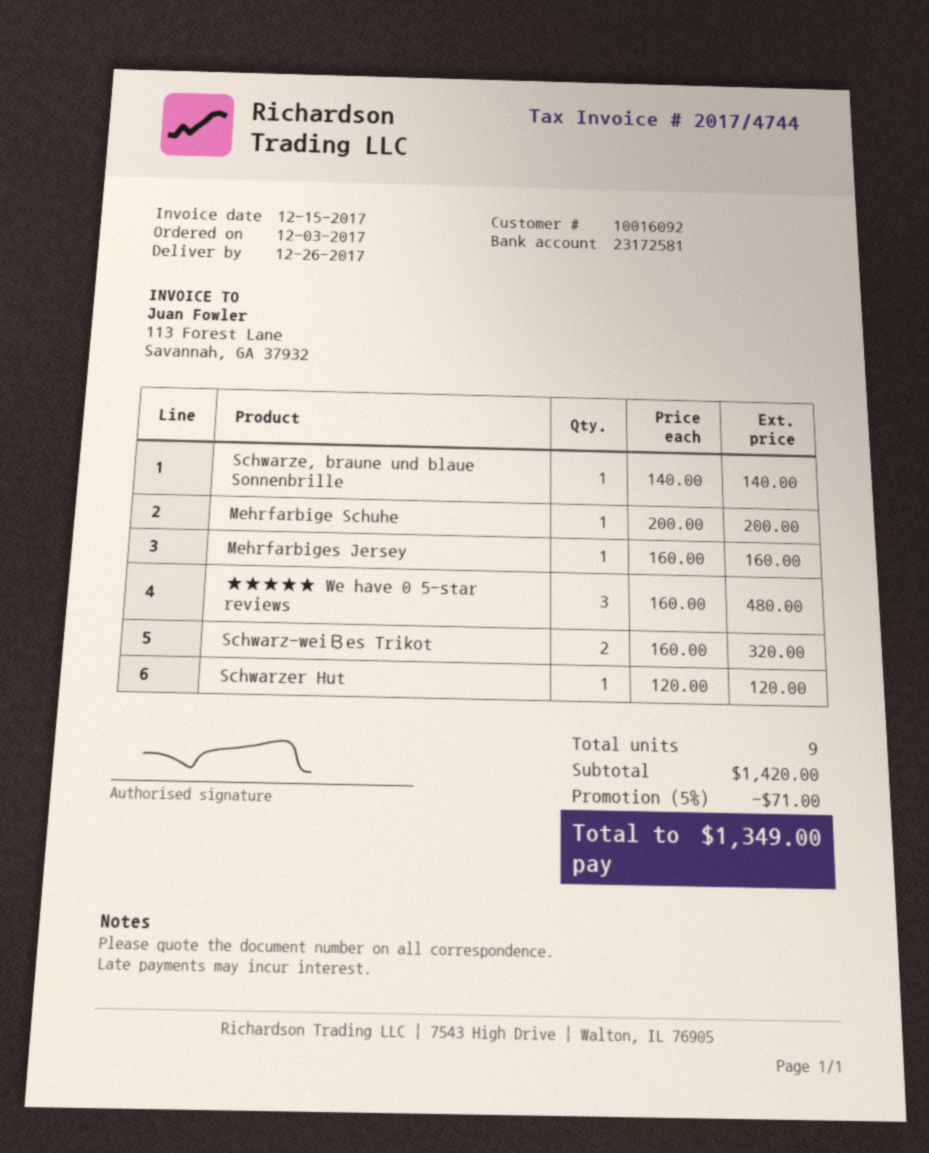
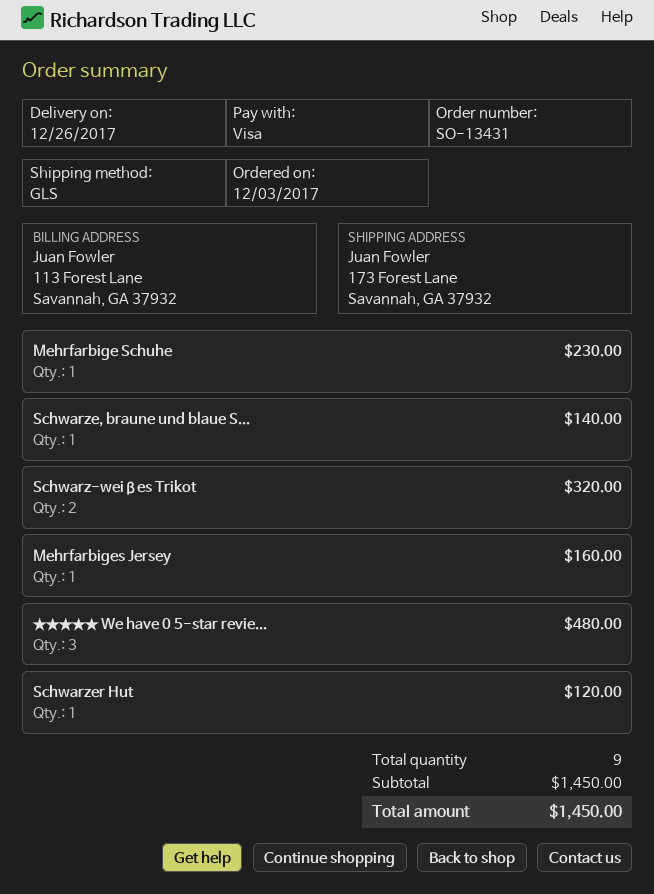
Mehrfarbige Schuhe: 1 for 200.00 -> 1 for 230.00
subtotal: 1420.00 -> 1450.00
discount: 5% = 71.00 -> none
total: 1349.00 -> 1450.00

